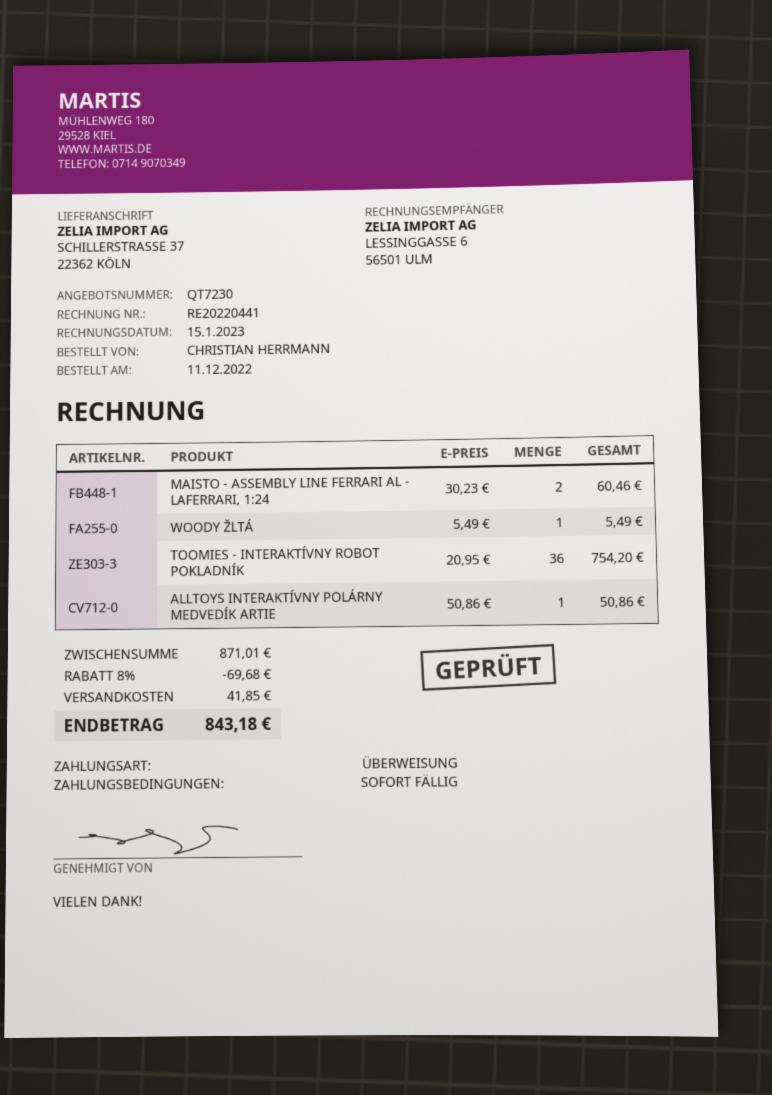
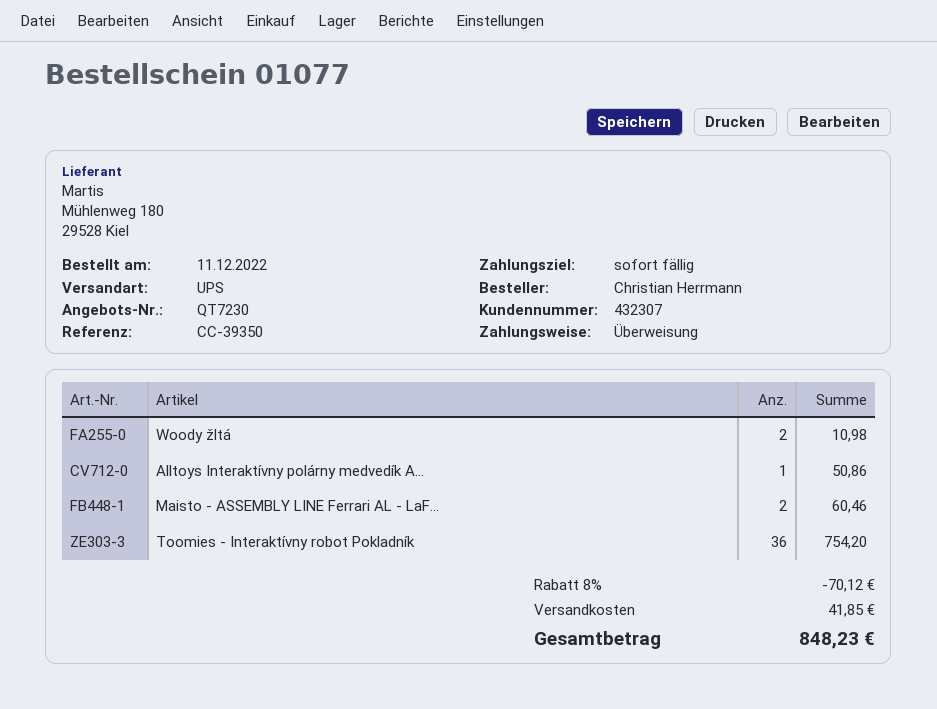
WOODY ŽLTÁ: 1 for 5.49 -> 2 for 10.98
discount: 8% = 69.68 -> 8% = 70.12
total: 843.18 -> 848.23

